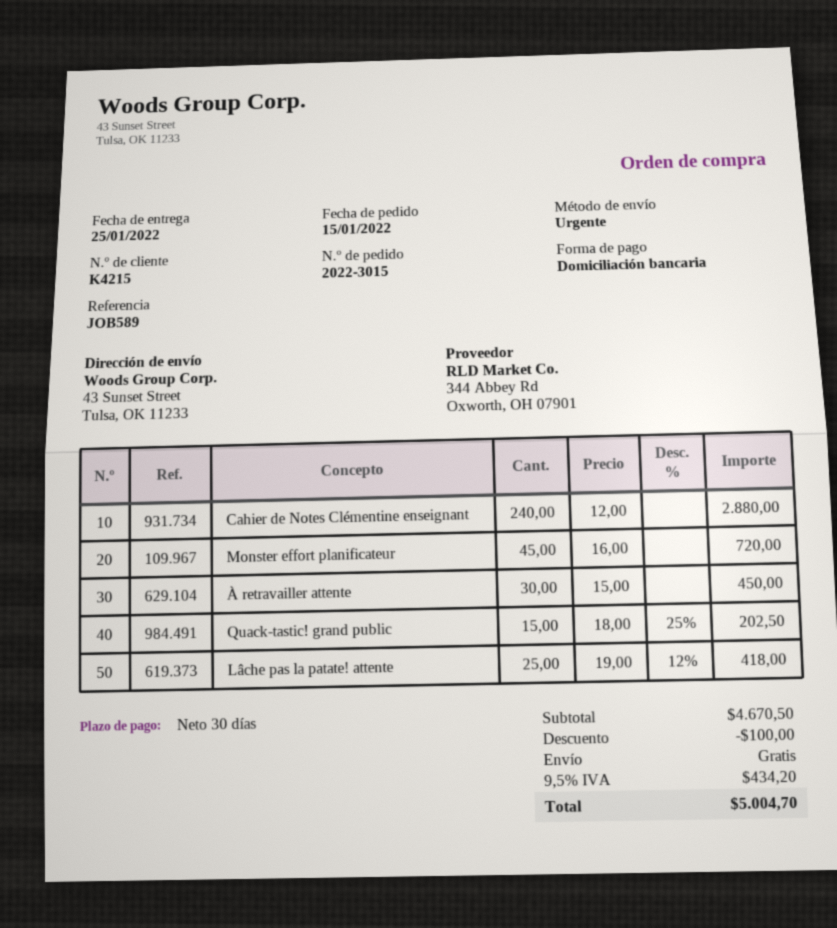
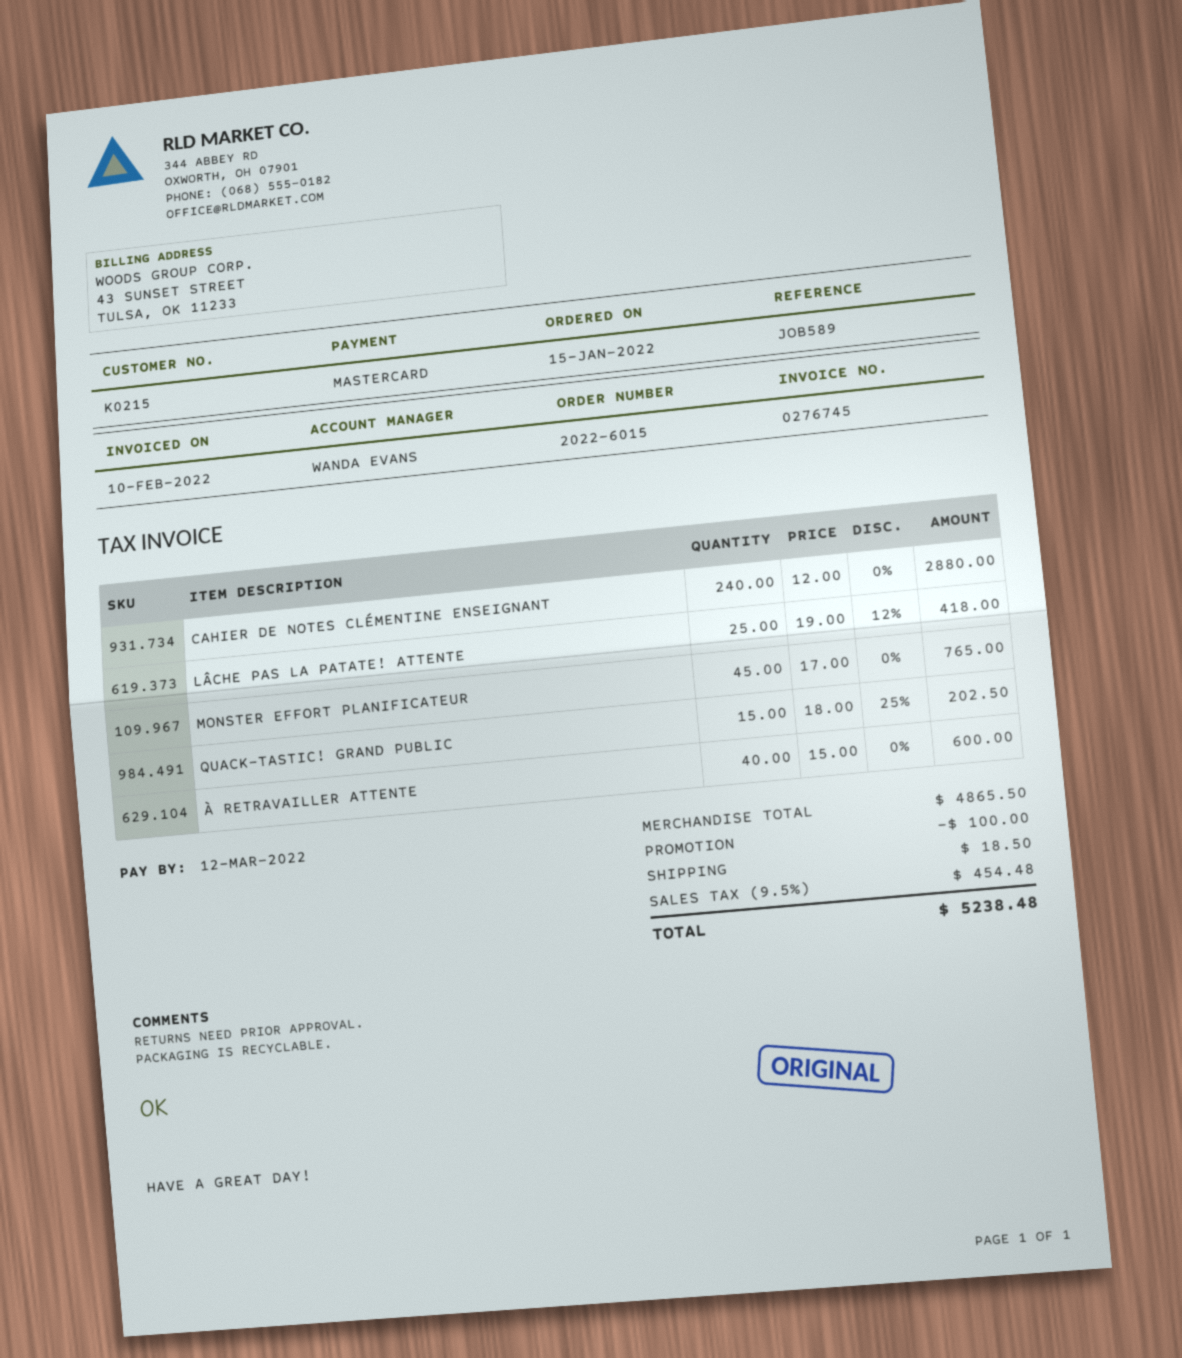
order number: 2022-3015 -> 2022-6015
customer number: K4215 -> K0215
payment method: direct debit -> Mastercard
Monster effort planificateur: 45 x 16.00 = 720.00 -> 45 x 17.00 = 765.00
À retravailler attente: 30 x 15.00 = 450.00 -> 40 x 15.00 = 600.00
subtotal: 4670.50 -> 4865.50
shipping: 0.00 -> 18.50
tax: 9.5% = 434.20 -> 9.5% = 454.48
total: 5004.70 -> 5238.48

